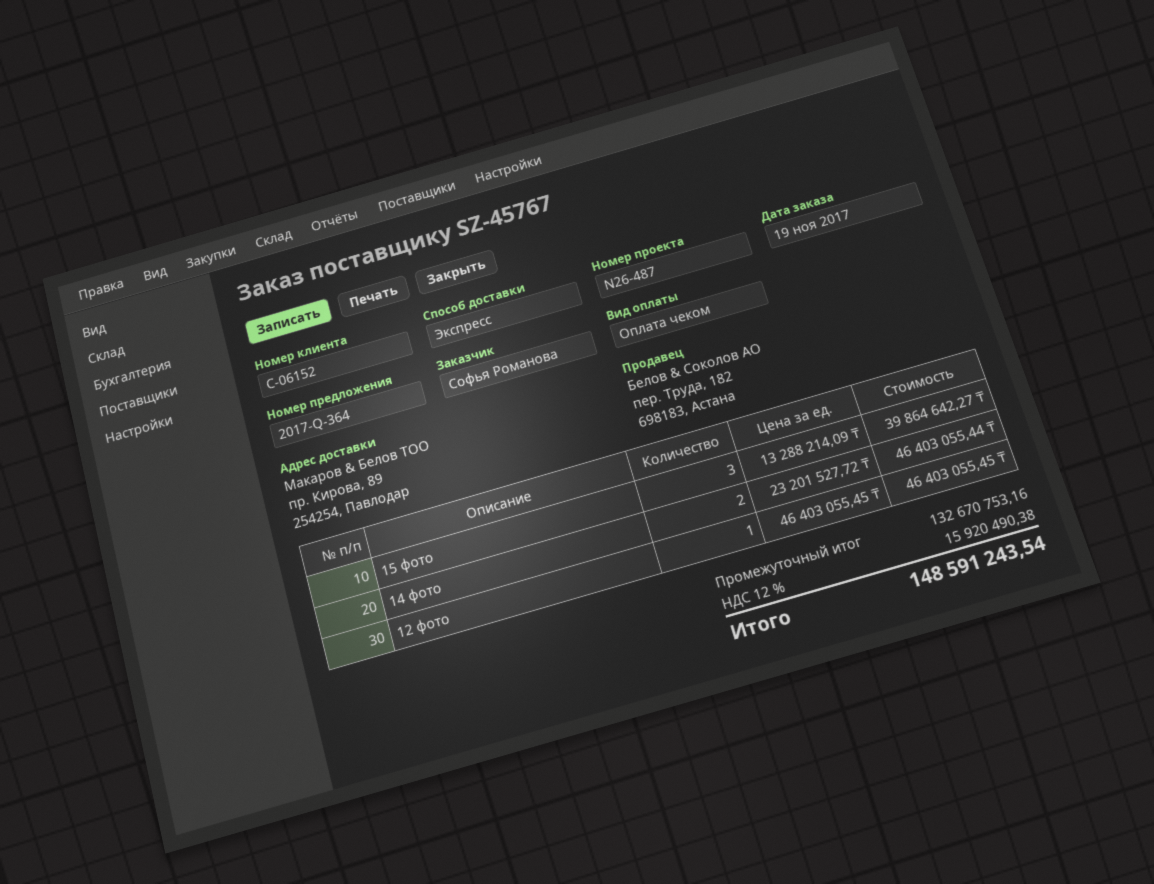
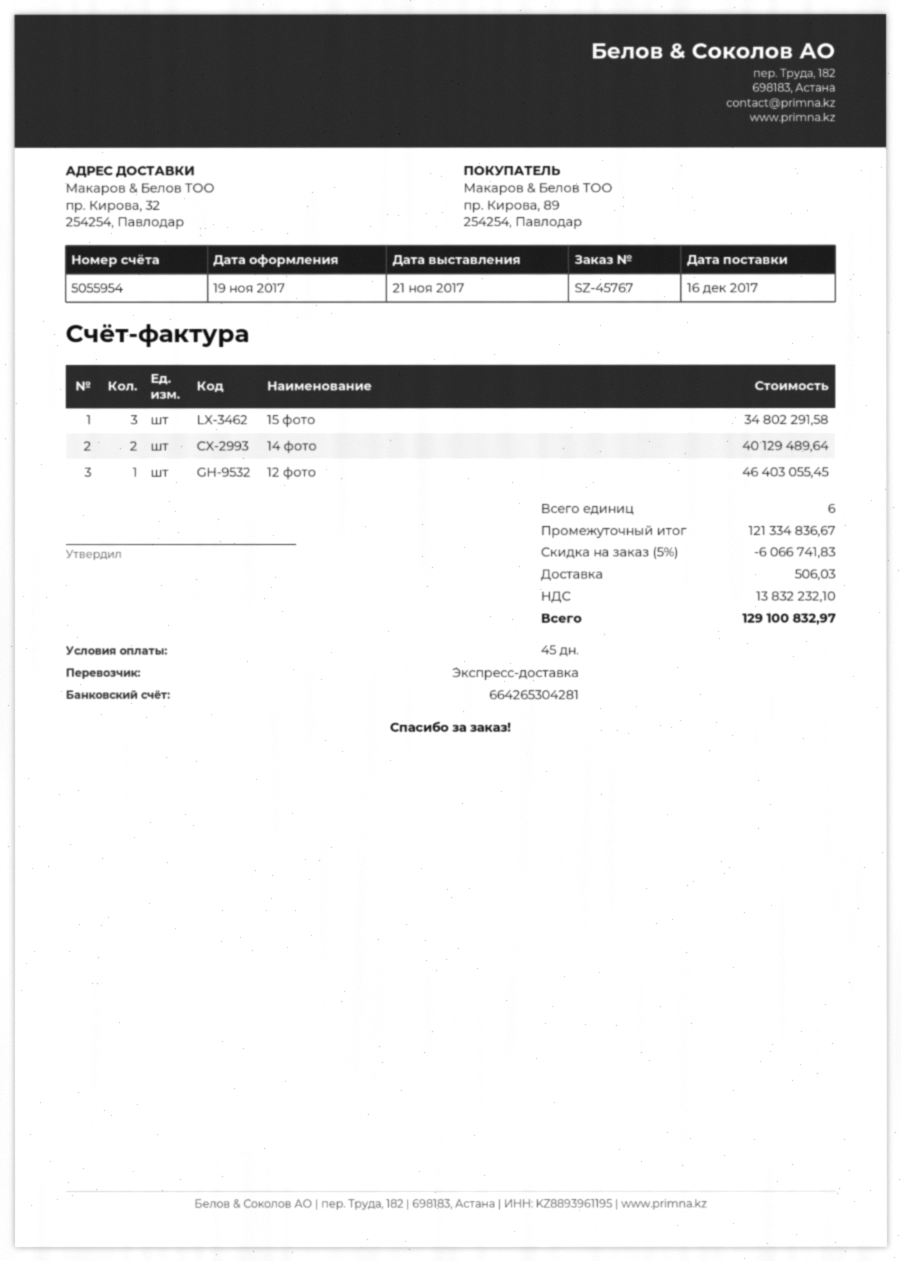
ship to: пр. Кирова, 89, 254254, Павлодар -> пр. Кирова, 32, 254254, Павлодар
15 фото: 3 for 39864642.27 -> 3 for 34802291.58
14 фото: 2 for 46403055.44 -> 2 for 40129489.64
subtotal: 132670753.16 -> 121334836.67
discount: none -> 5% = 6066741.83
shipping: none -> 506.03
tax: 15920490.38 -> 13832232.10
total: 148591243.54 -> 129100832.97

